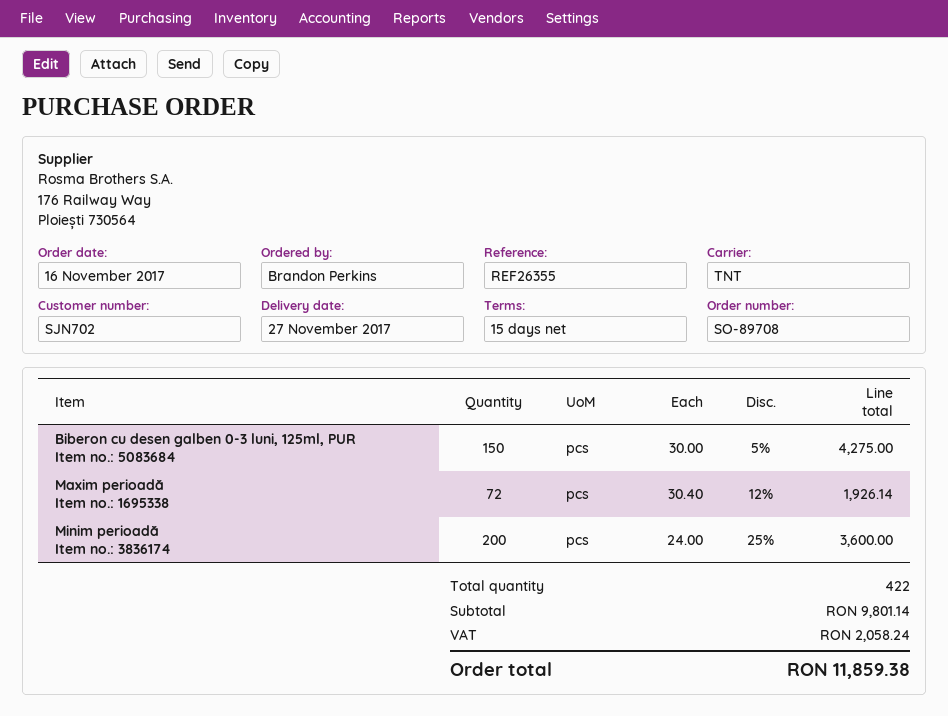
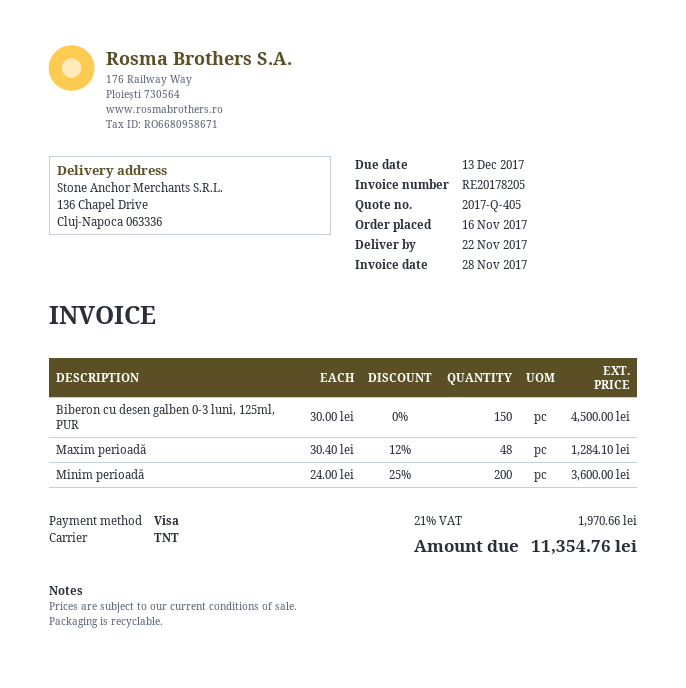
delivery date: 2017-11-27 -> 2017-11-22
Biberon cu desen galben 0-3 luni, 125ml, PUR: 150 x 30.00 - 5% = 4275.00 -> 150 x 30.00 = 4500.00
Maxim perioadă: 72 x 30.40 - 12% = 1926.14 -> 48 x 30.40 - 12% = 1284.10
tax: 2058.24 -> 1970.66
total: 11859.38 -> 11354.76

